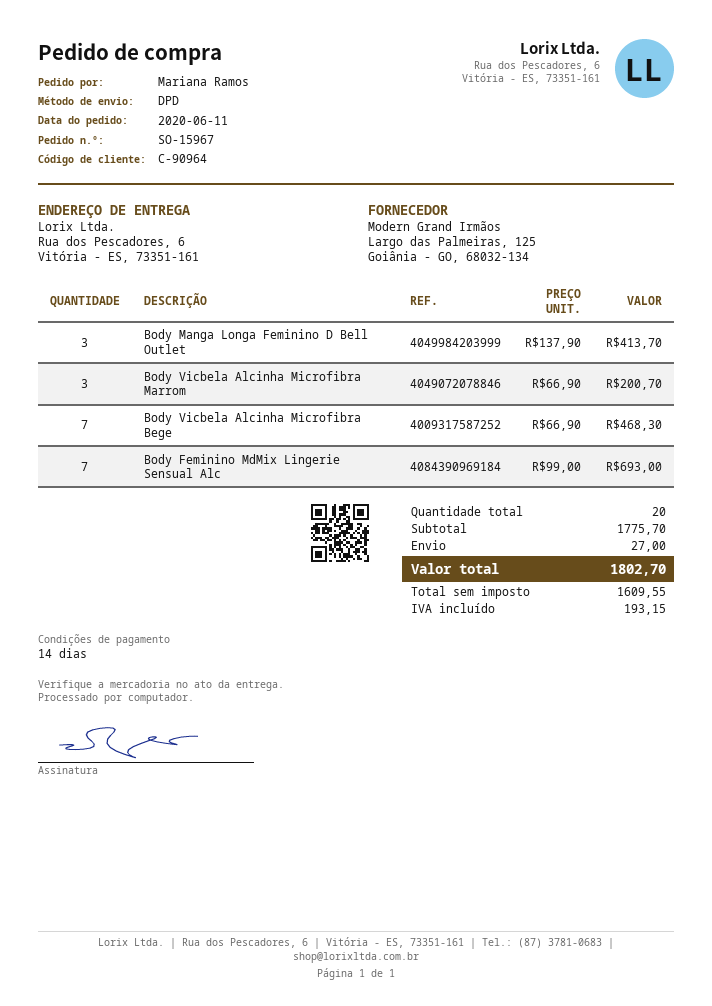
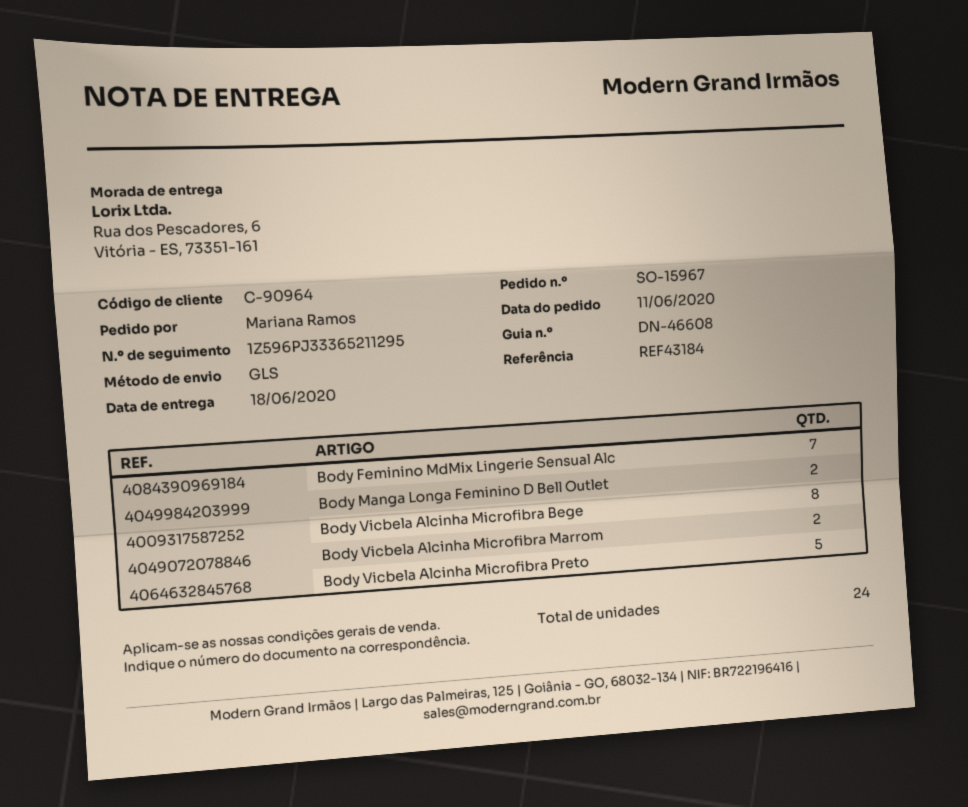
shipping method: DPD -> GLS
Body Manga Longa Feminino D Bell Outlet: 3 -> 2
Body Vicbela Alcinha Microfibra Marrom: 3 -> 2
Body Vicbela Alcinha Microfibra Bege: 7 -> 8
Body Vicbela Alcinha Microfibra Preto: none -> 5
total quantity: 20 -> 24

